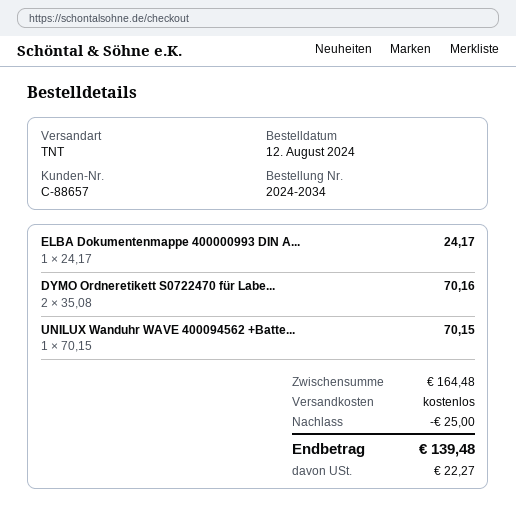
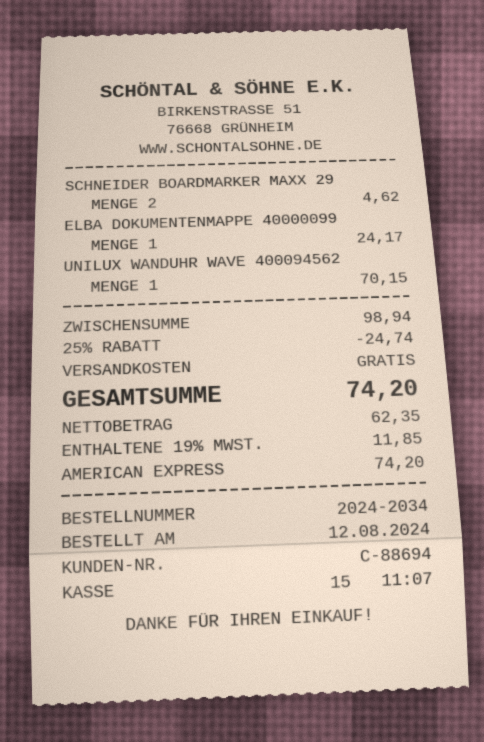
customer number: C-88657 -> C-88694
DYMO Ordneretikett S0722470 für Labe...: 2 for 70.16 -> none
SCHNEIDER BOARDMARKER MAXX 29: none -> 2 for 4.62
subtotal: 164.48 -> 98.94
discount: 25.00 -> 24.74
tax: 22.27 -> 11.85
total: 139.48 -> 74.20

